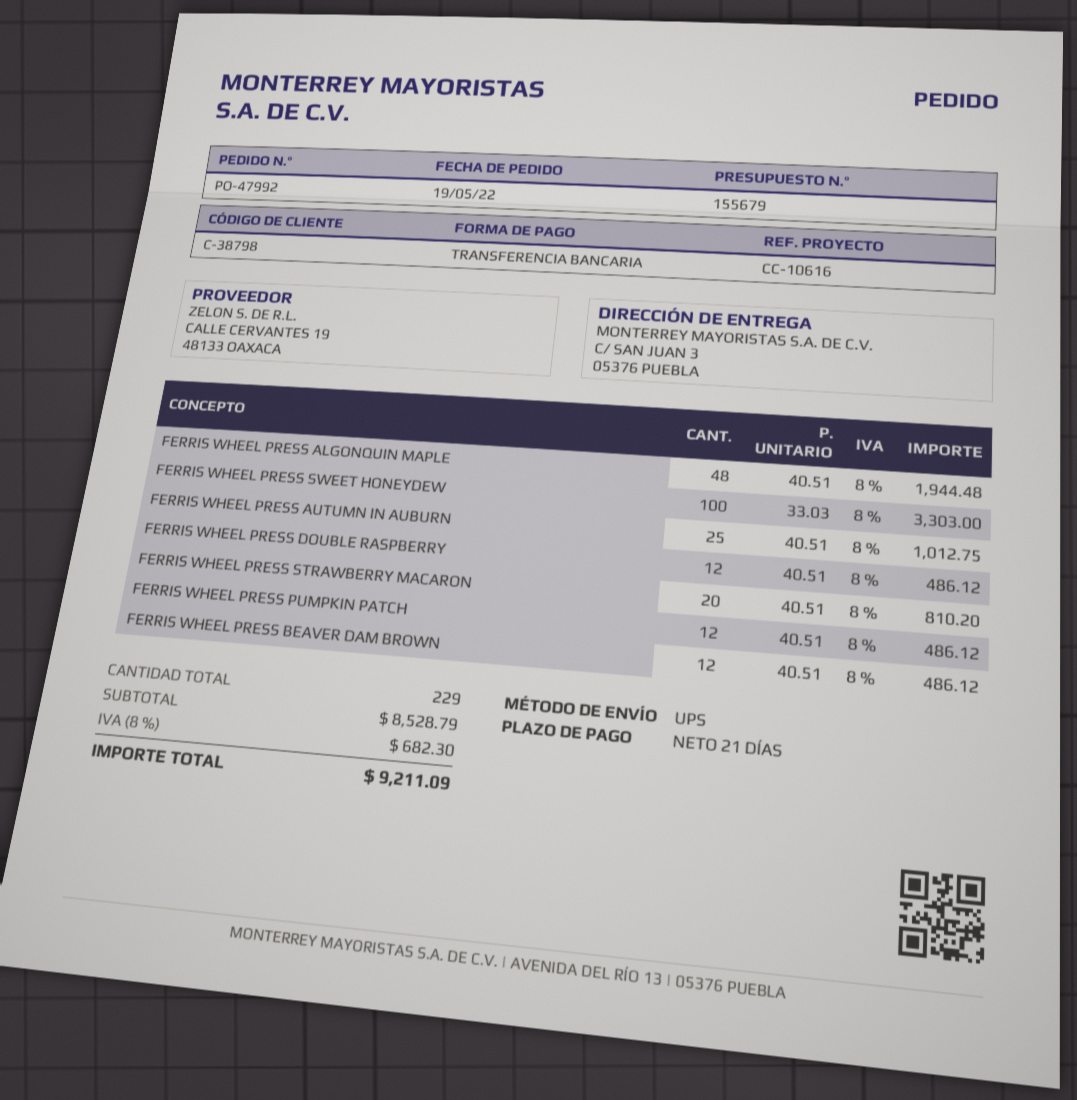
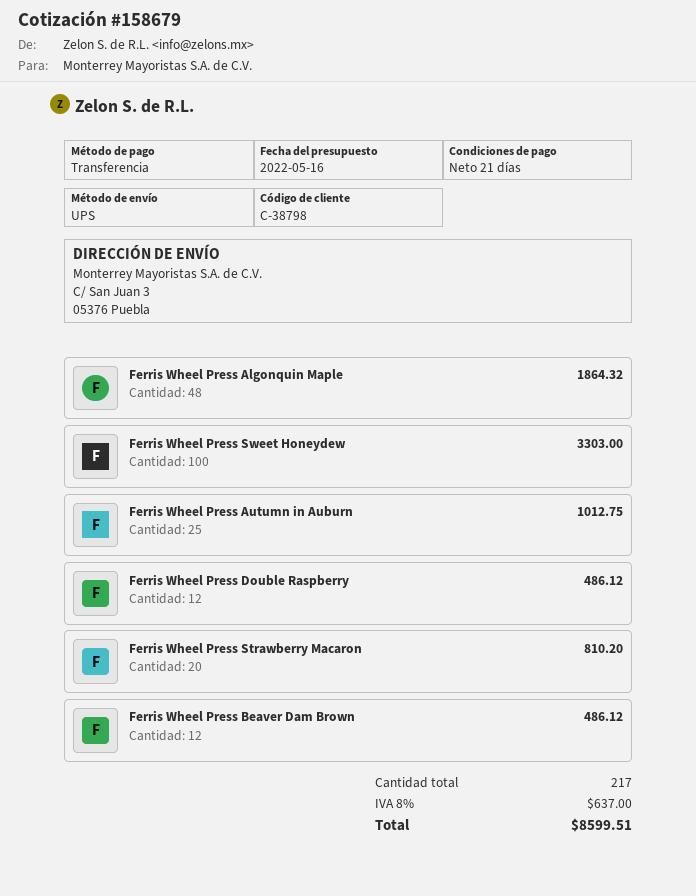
quote number: 155679 -> 158679
FERRIS WHEEL PRESS ALGONQUIN MAPLE: 48 for 1944.48 -> 48 for 1864.32
FERRIS WHEEL PRESS PUMPKIN PATCH: 12 for 486.12 -> none
total quantity: 229 -> 217
tax: 8% = 682.30 -> 8% = 637.00
total: 9211.09 -> 8599.51

